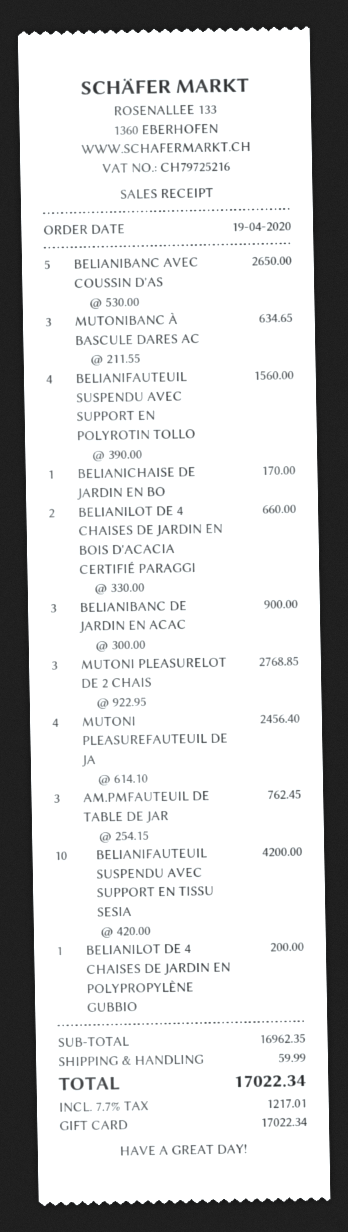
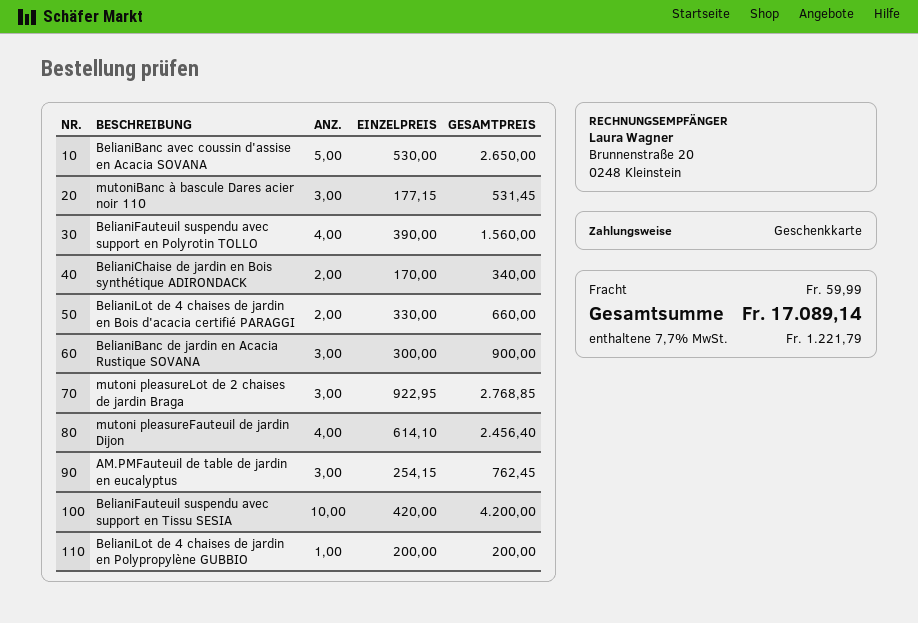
MUTONIBANC À BASCULE DARES AC: 3 x 211.55 = 634.65 -> 3 x 177.15 = 531.45
BELIANICHAISE DE JARDIN EN BO: 1 x 170.00 = 170.00 -> 2 x 170.00 = 340.00
tax: 7.7% = 1217.01 -> 7.7% = 1221.79
total: 17022.34 -> 17089.14

